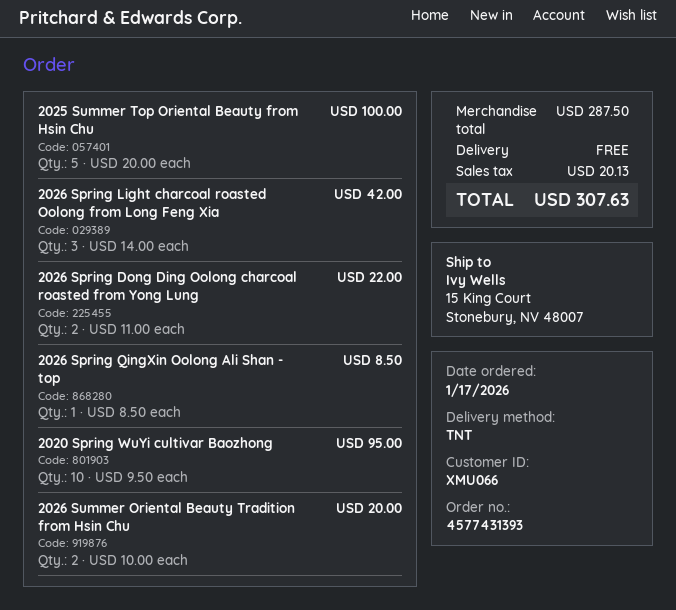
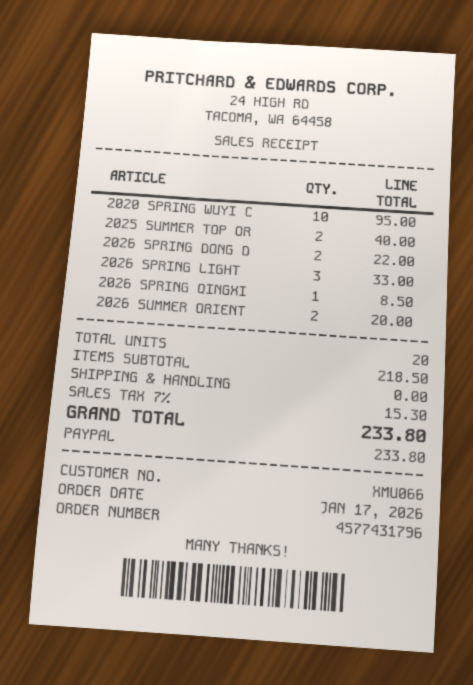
order number: 4577431393 -> 4577431796
2025 Summer Top Oriental Beauty from Hsin Chu: 5 for 100.00 -> 2 for 40.00
2026 Spring Light charcoal roasted Oolong from Long Feng Xia: 3 for 42.00 -> 3 for 33.00
subtotal: 287.50 -> 218.50
tax: 20.13 -> 15.30
total: 307.63 -> 233.80

